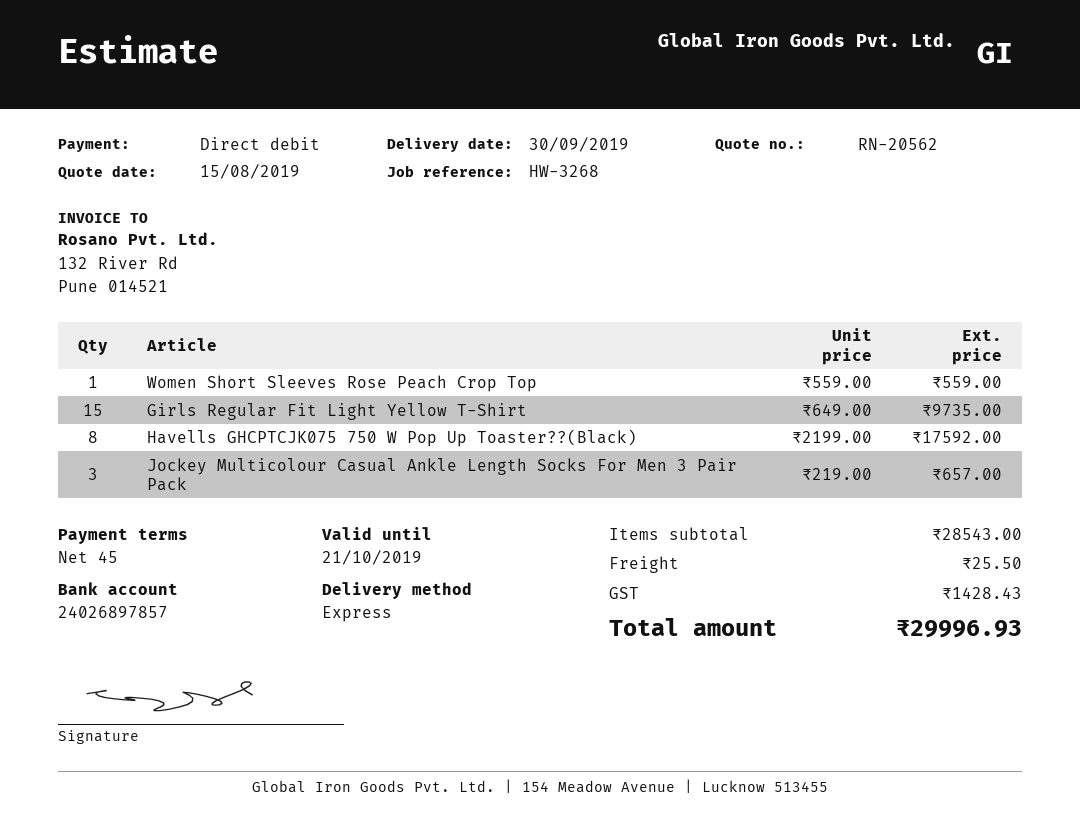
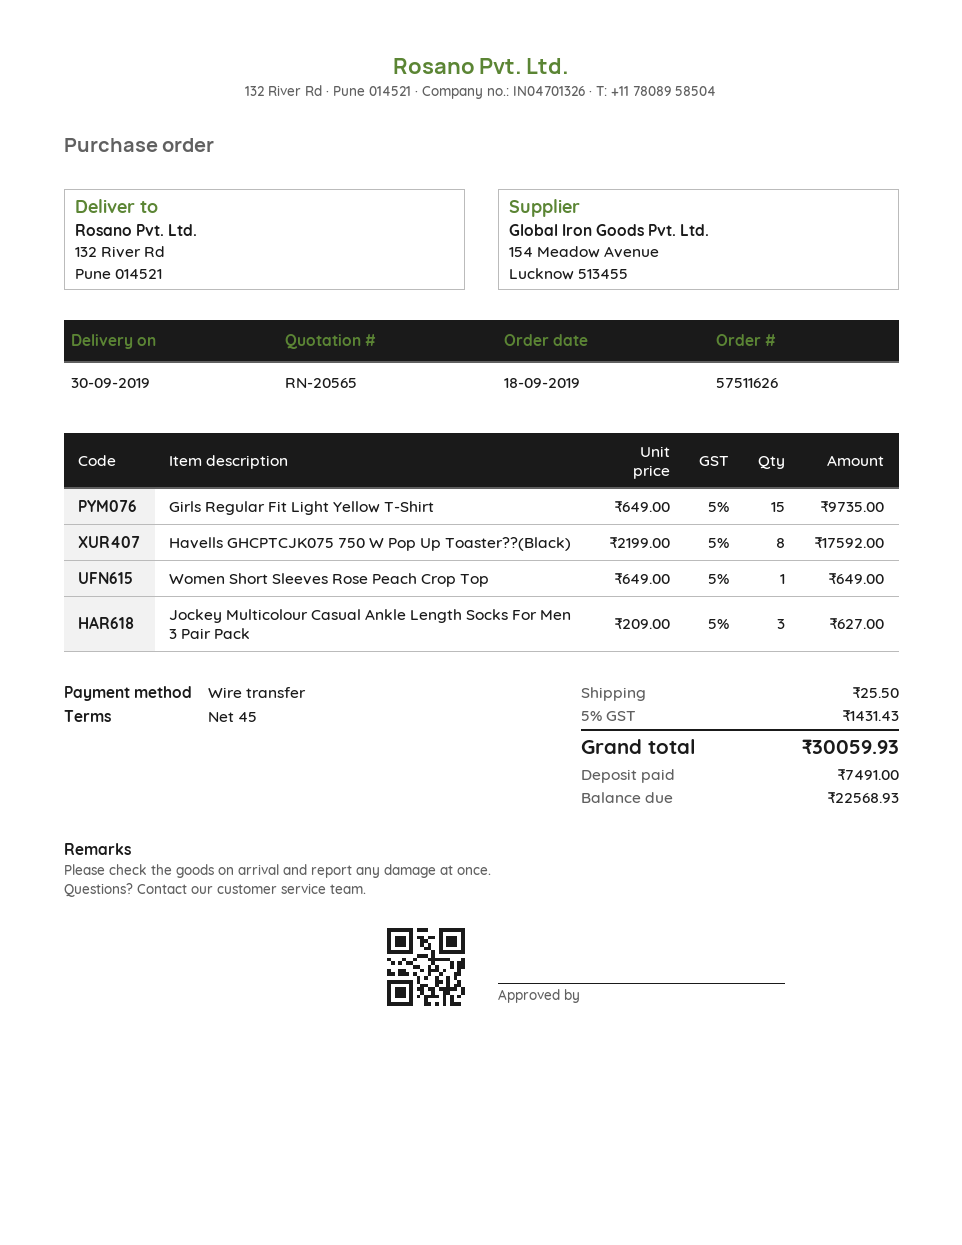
quote number: RN-20562 -> RN-20565
payment method: direct debit -> bank transfer
Women Short Sleeves Rose Peach Crop Top: 1 x 559.00 = 559.00 -> 1 x 649.00 = 649.00
Jockey Multicolour Casual Ankle Length Socks For Men 3 Pair Pack: 3 x 219.00 = 657.00 -> 3 x 209.00 = 627.00
tax: 1428.43 -> 1431.43
total: 29996.93 -> 30059.93

